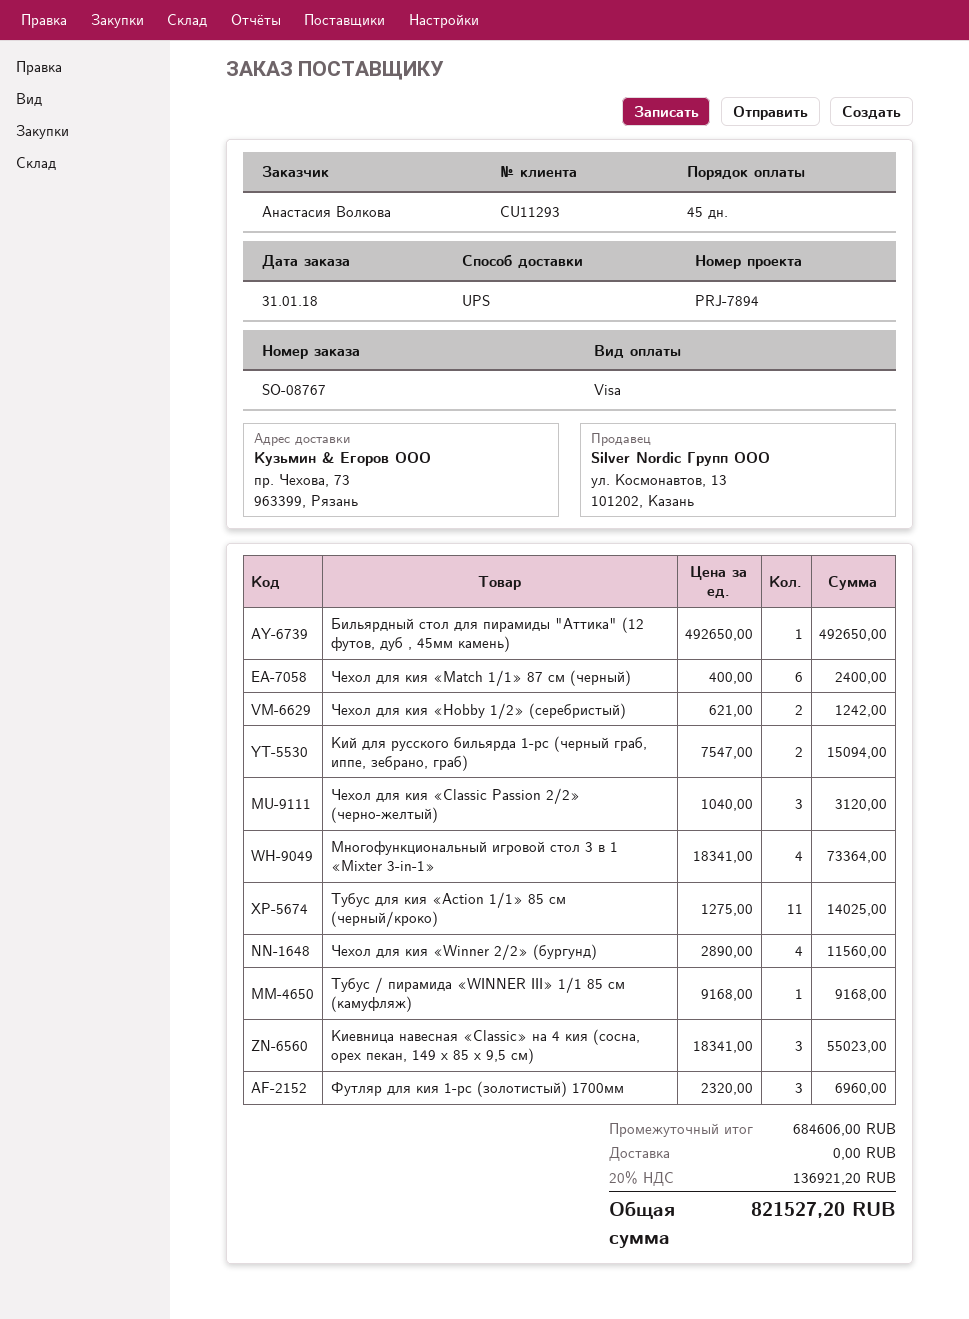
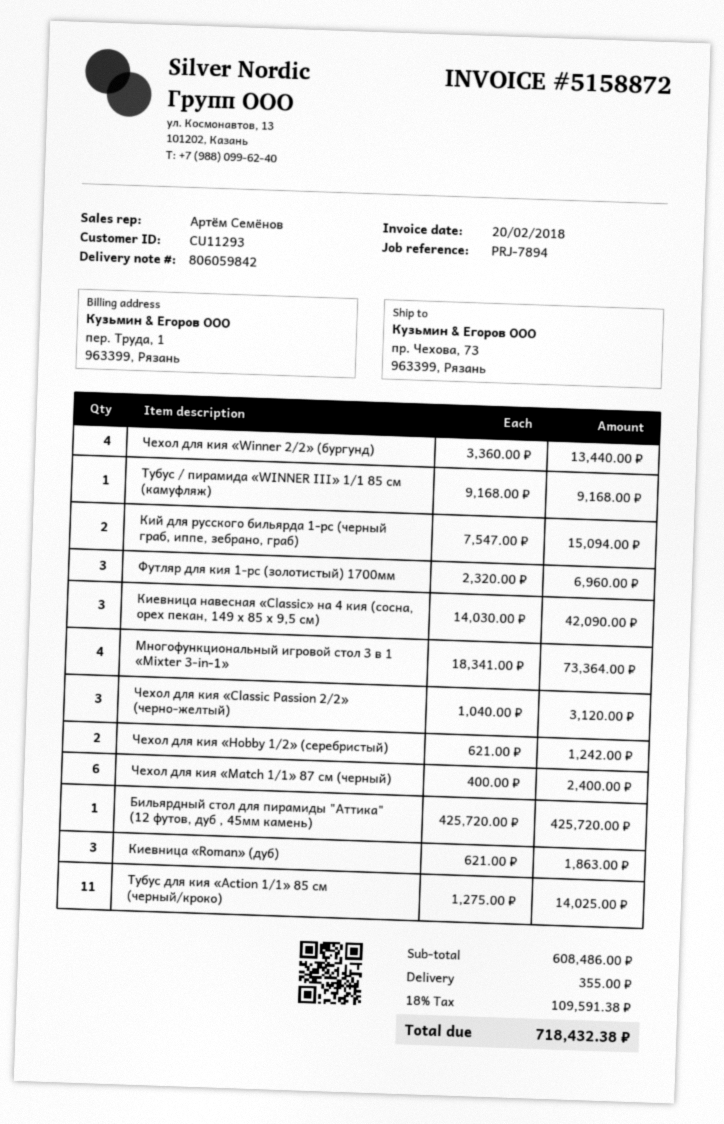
Бильярдный стол для пирамиды "Аттика" (12 футов, дуб , 45мм камень): 1 x 492650.00 = 492650.00 -> 1 x 425720.00 = 425720.00
Чехол для кия «Winner 2/2» (бургунд): 4 x 2890.00 = 11560.00 -> 4 x 3360.00 = 13440.00
Киевница навесная «Classic» на 4 кия (сосна, орех пекан, 149 х 85 х 9,5 см): 3 x 18341.00 = 55023.00 -> 3 x 14030.00 = 42090.00
Киевница «Roman» (дуб): none -> 3 x 621.00 = 1863.00
subtotal: 684606.00 -> 608486.00
shipping: 0.00 -> 355.00
tax: 20% = 136921.20 -> 18% = 109591.38
total: 821527.20 -> 718432.38

